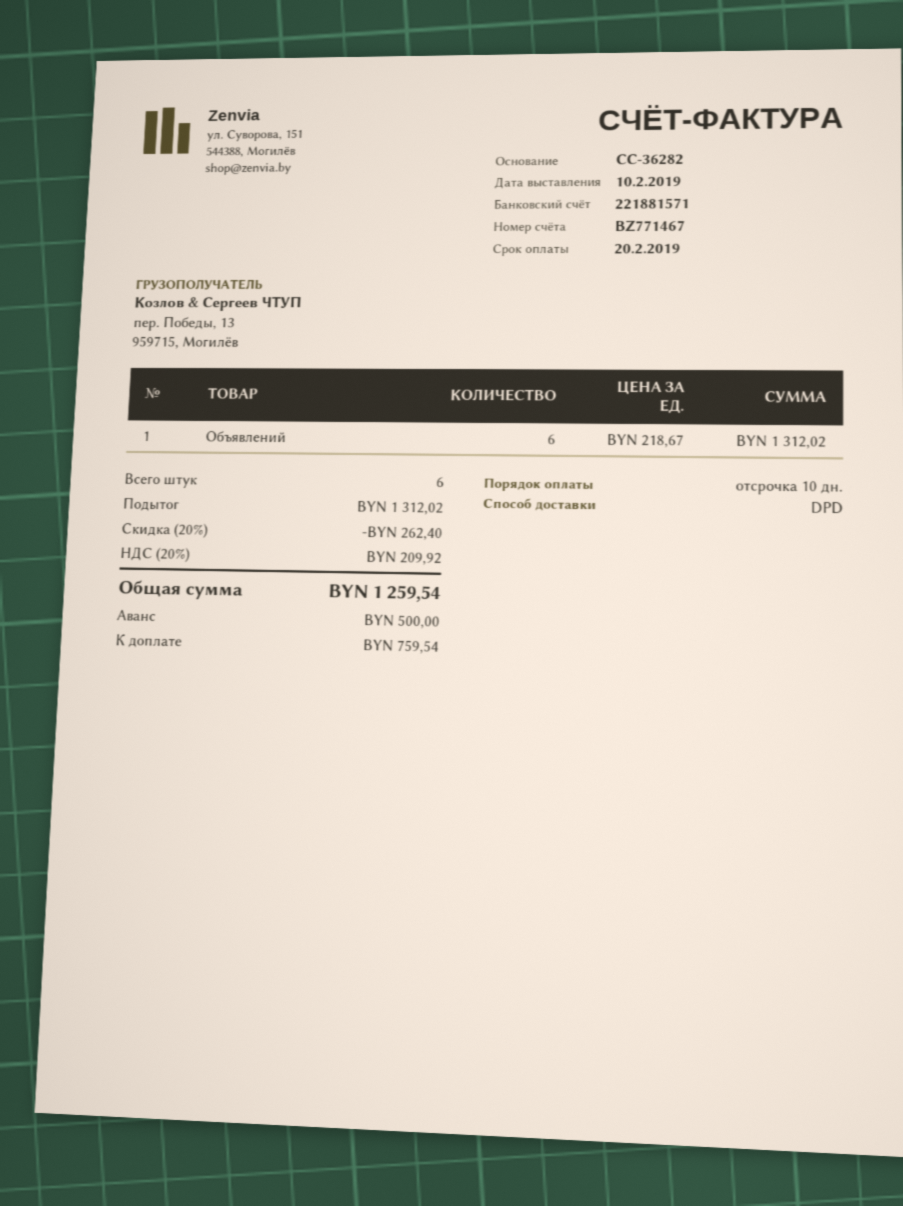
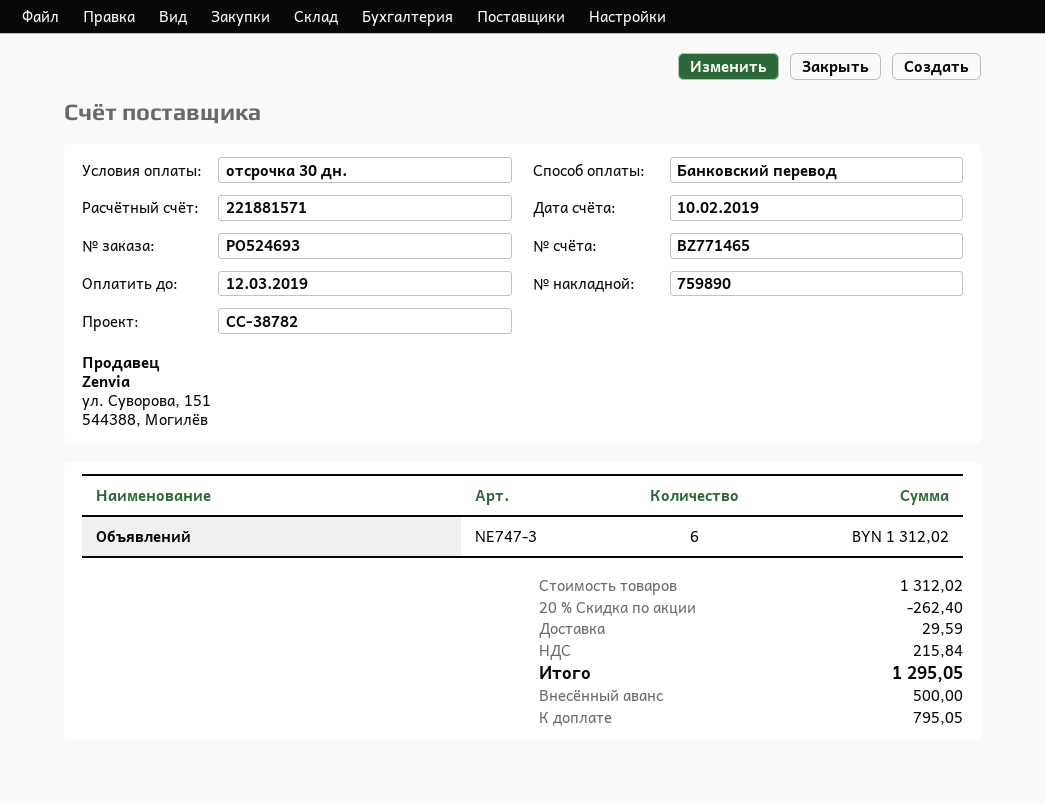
invoice number: BZ771467 -> BZ771465
payment terms: 10 days -> 30 days
due date: 2019-02-20 -> 2019-03-12
reference: CC-36282 -> CC-38782
shipping: none -> 29.59
tax: 209.92 -> 215.84
total: 1259.54 -> 1295.05
balance: 759.54 -> 795.05

